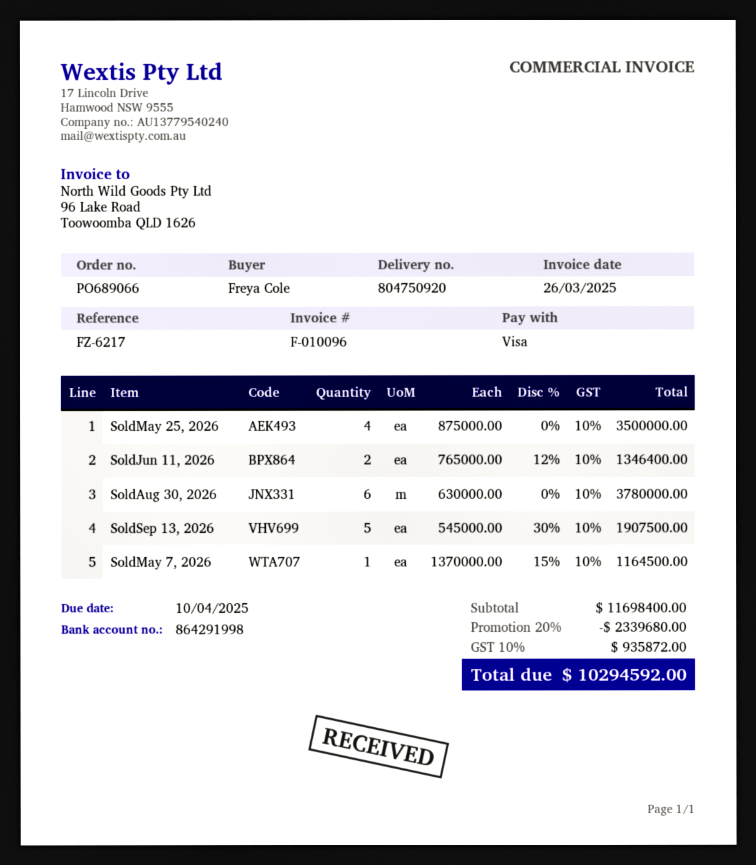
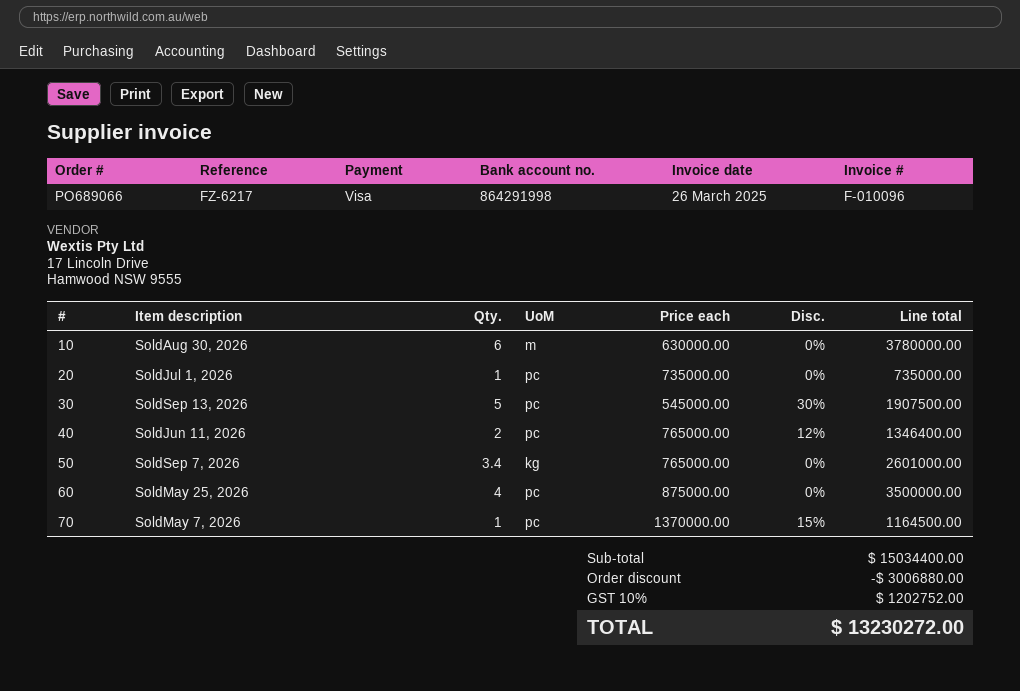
SoldJul 1, 2026: none -> 1 x 735000.00 = 735000.00
SoldSep 7, 2026: none -> 3.4 x 765000.00 = 2601000.00
subtotal: 11698400.00 -> 15034400.00
discount: 2339680.00 -> 3006880.00
tax: 10% = 935872.00 -> 10% = 1202752.00
total: 10294592.00 -> 13230272.00

